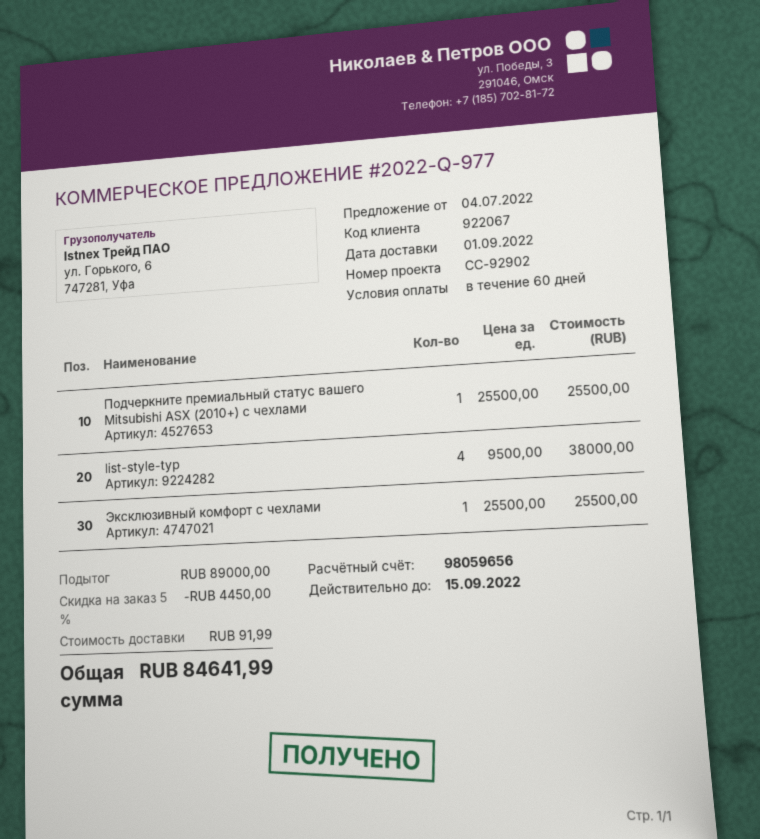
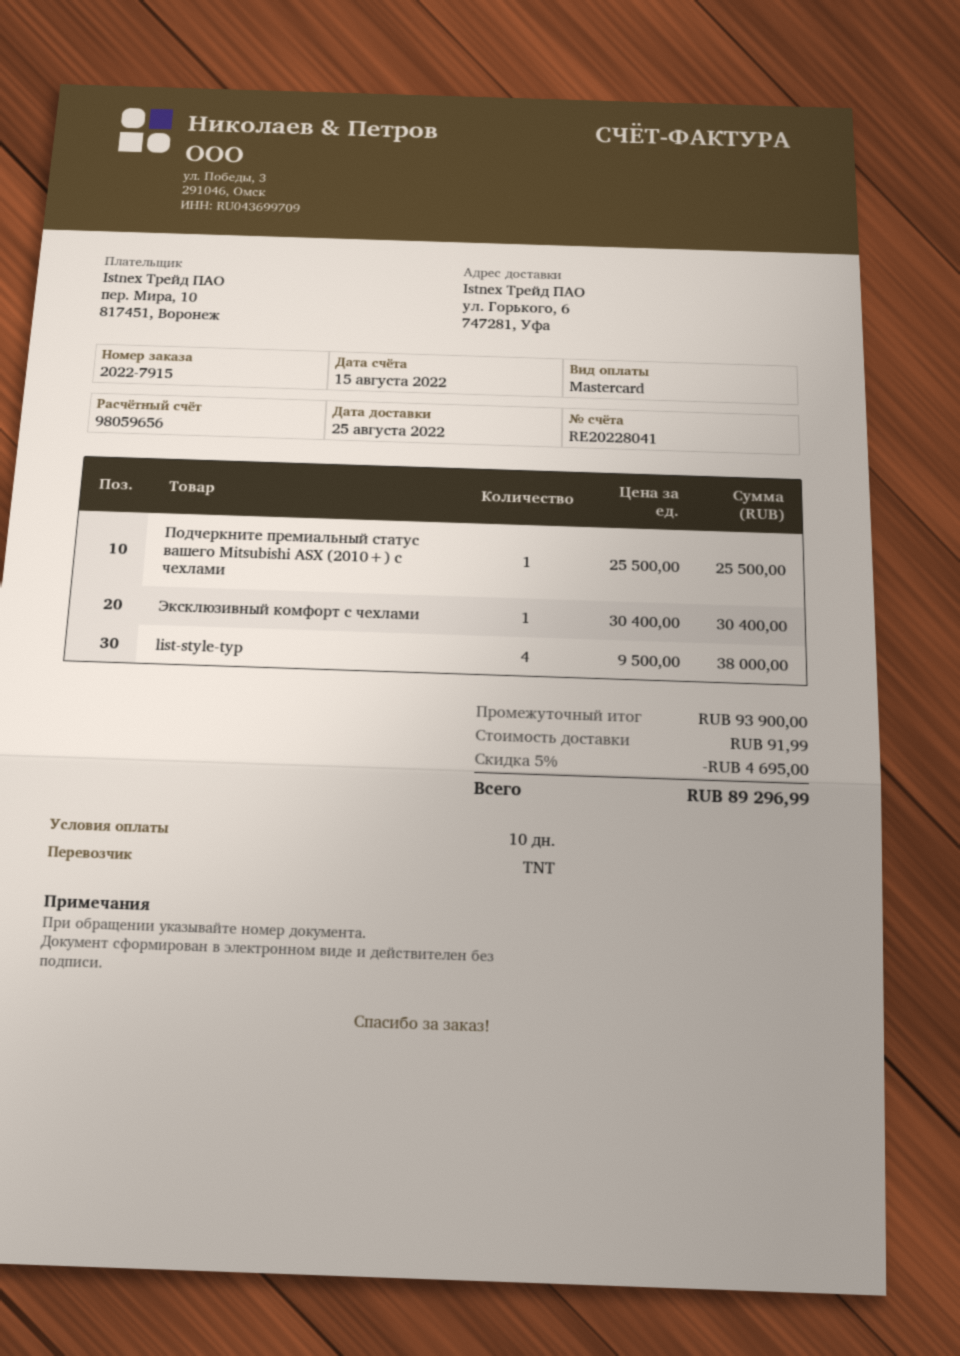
delivery date: 2022-09-01 -> 2022-08-25
payment terms: 60 days -> 10 days
Эксклюзивный комфорт с чехлами: 1 x 25500.00 = 25500.00 -> 1 x 30400.00 = 30400.00
subtotal: 89000.00 -> 93900.00
discount: 5% = 4450.00 -> 5% = 4695.00
total: 84641.99 -> 89296.99

